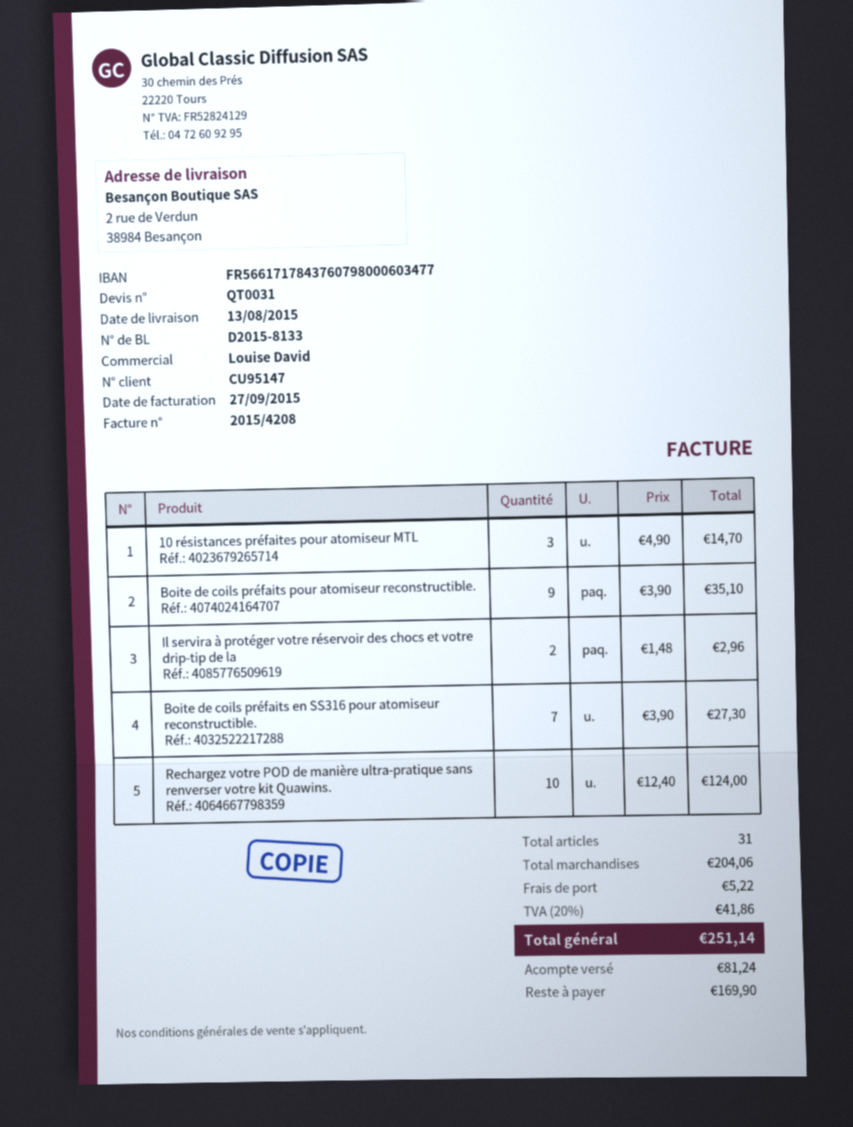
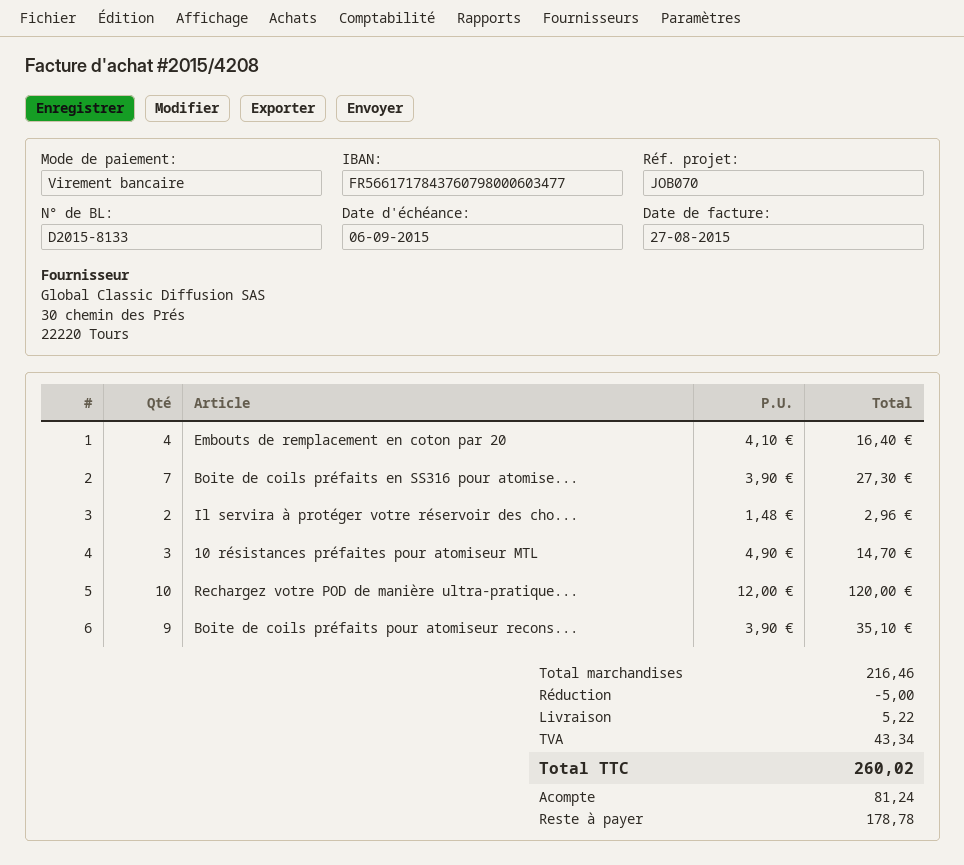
invoice date: 2015-09-27 -> 2015-08-27
Rechargez votre POD de manière ultra-pratique sans renverser votre kit Quawins.: 10 x 12.40 = 124.00 -> 10 x 12.00 = 120.00
Embouts de remplacement en coton par 20: none -> 4 x 4.10 = 16.40
subtotal: 204.06 -> 216.46
discount: none -> 5.00
tax: 41.86 -> 43.34
total: 251.14 -> 260.02
balance: 169.90 -> 178.78

